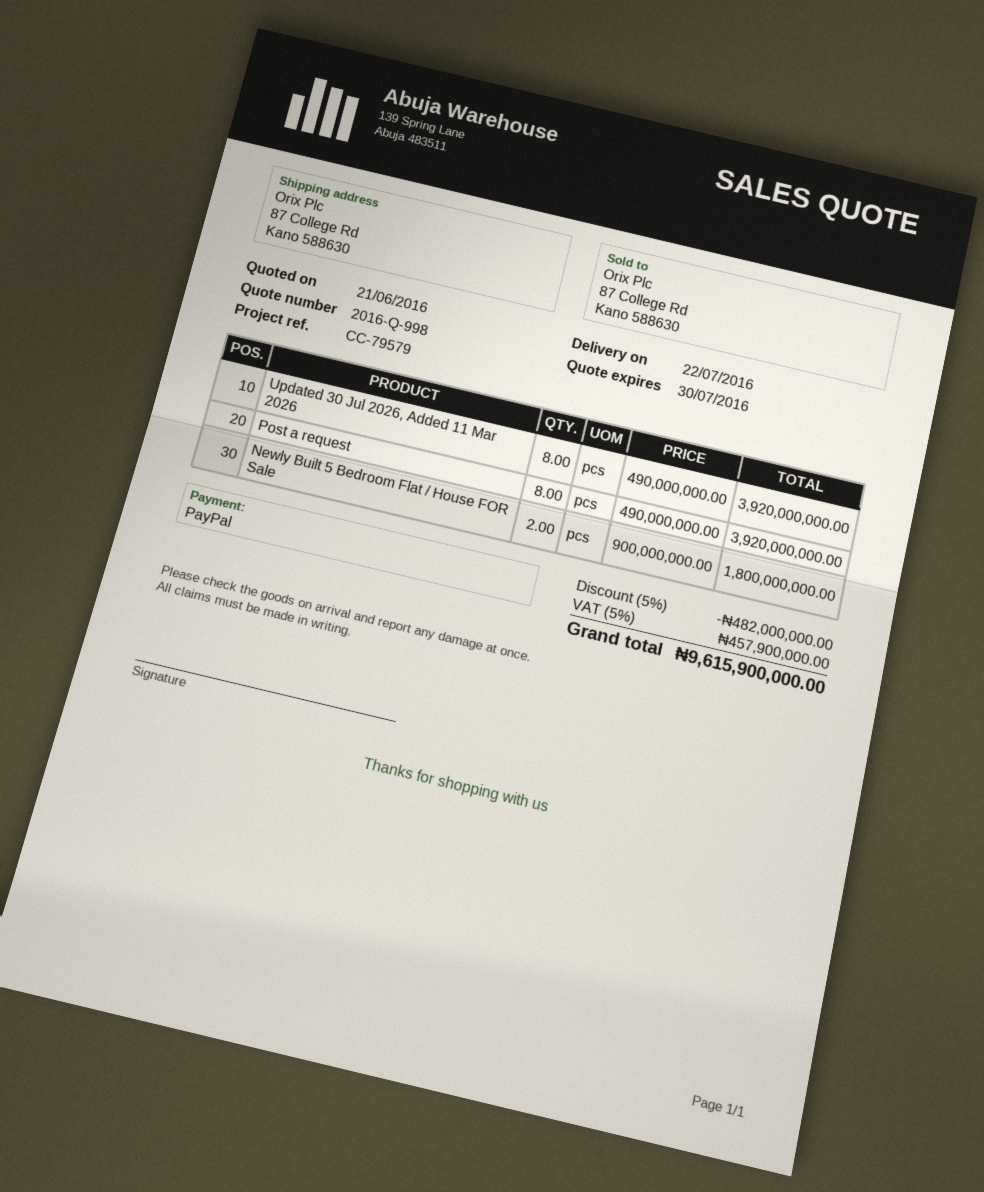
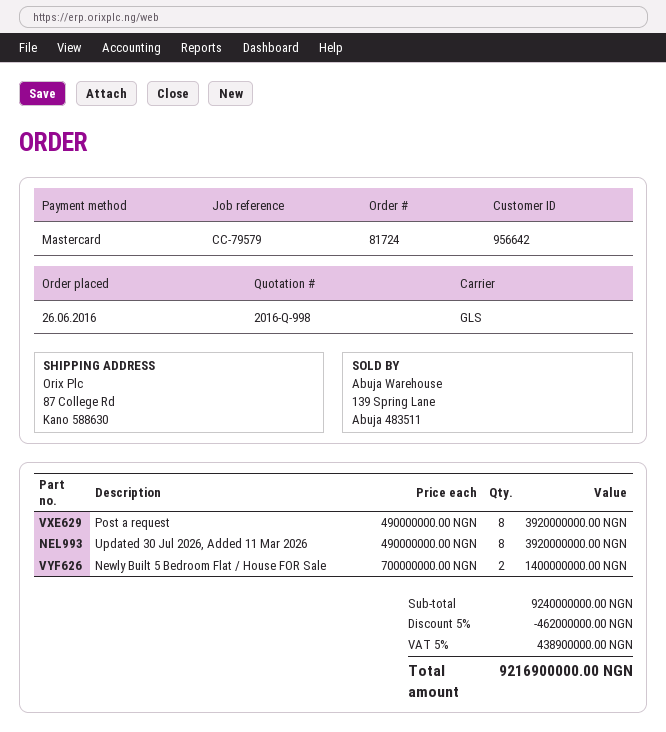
payment method: PayPal -> Mastercard
Newly Built 5 Bedroom Flat / House FOR Sale: 2 x 900000000.00 = 1800000000.00 -> 2 x 700000000.00 = 1400000000.00
discount: 5% = 482000000.00 -> 5% = 462000000.00
tax: 5% = 457900000.00 -> 5% = 438900000.00
total: 9615900000.00 -> 9216900000.00

